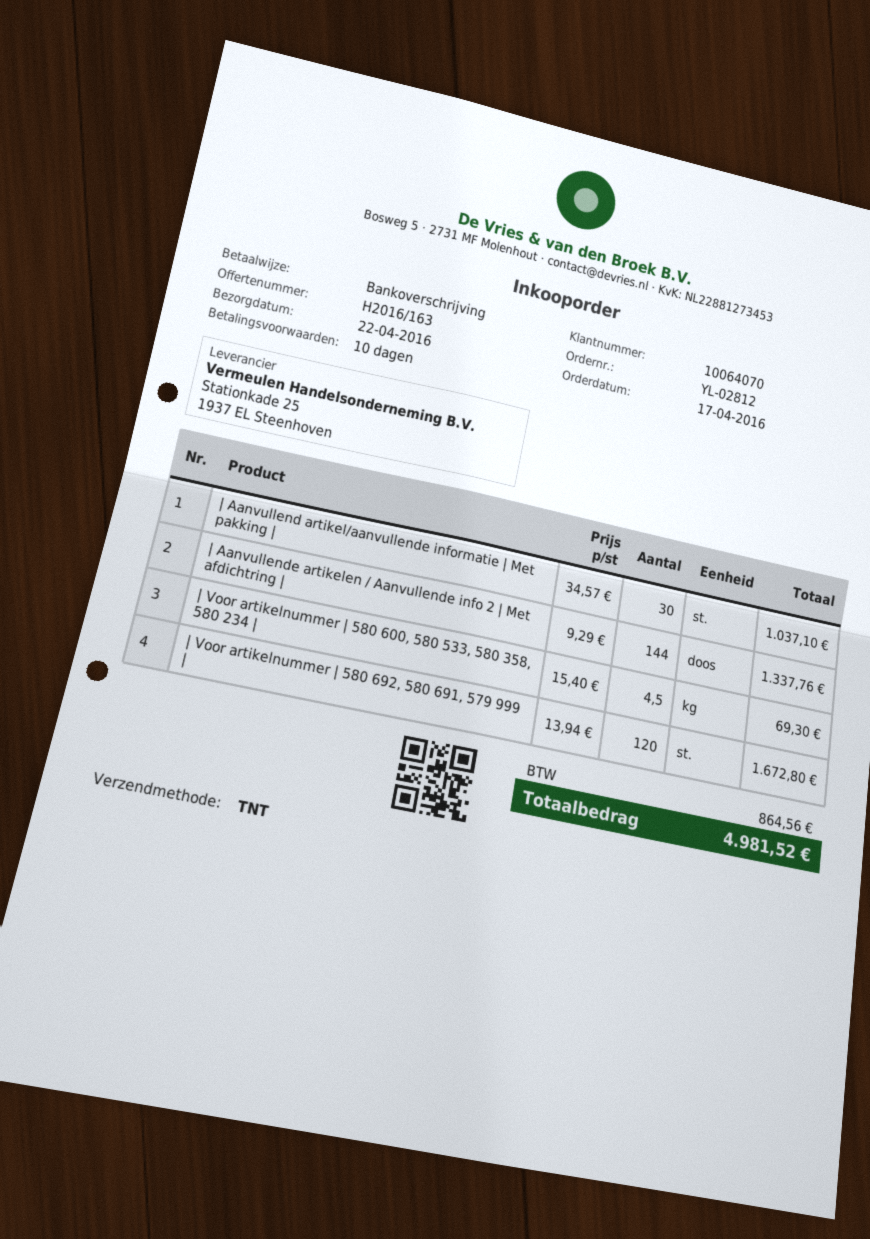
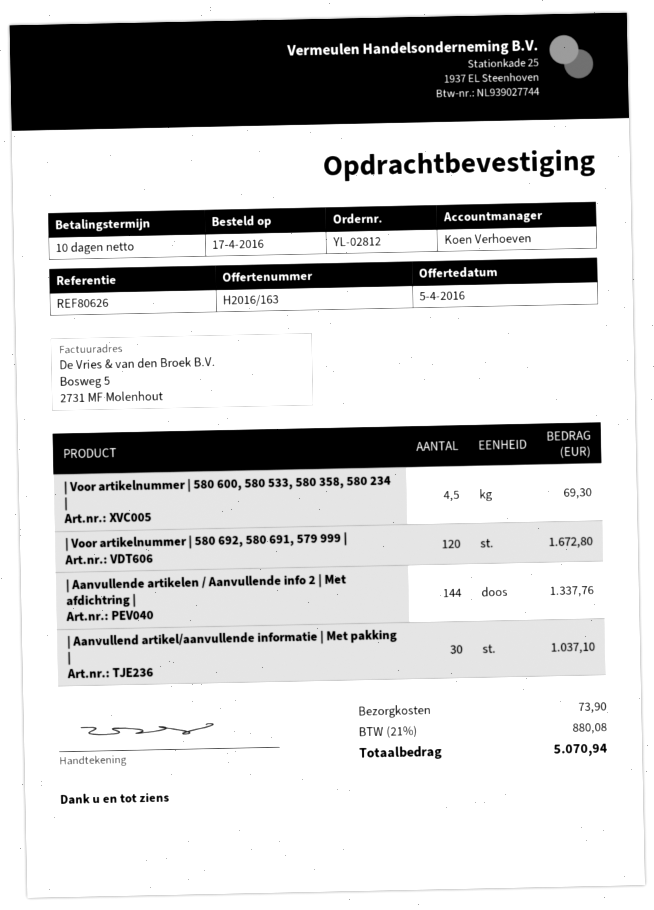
shipping: none -> 73.90
tax: 864.56 -> 880.08
total: 4981.52 -> 5070.94

